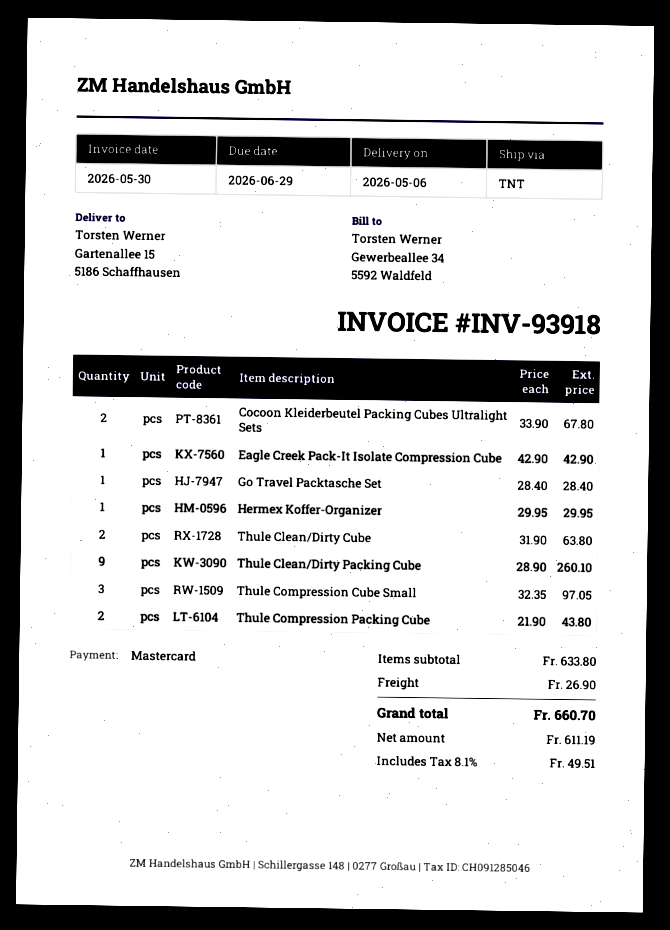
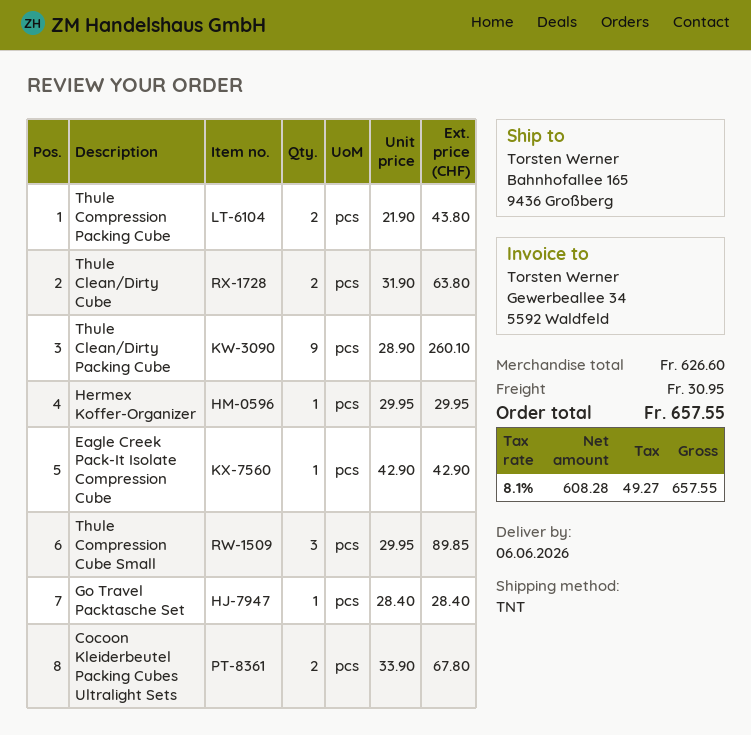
delivery date: 2026-05-06 -> 2026-06-06
ship to: Gartenallee 15, 5186 Schaffhausen -> Bahnhofallee 165, 9436 Großberg
Thule Compression Cube Small: 3 x 32.35 = 97.05 -> 3 x 29.95 = 89.85
subtotal: 633.80 -> 626.60
shipping: 26.90 -> 30.95
net: 611.19 -> 608.28
tax: 8.1% = 49.51 -> 8.1% = 49.27
total: 660.70 -> 657.55

